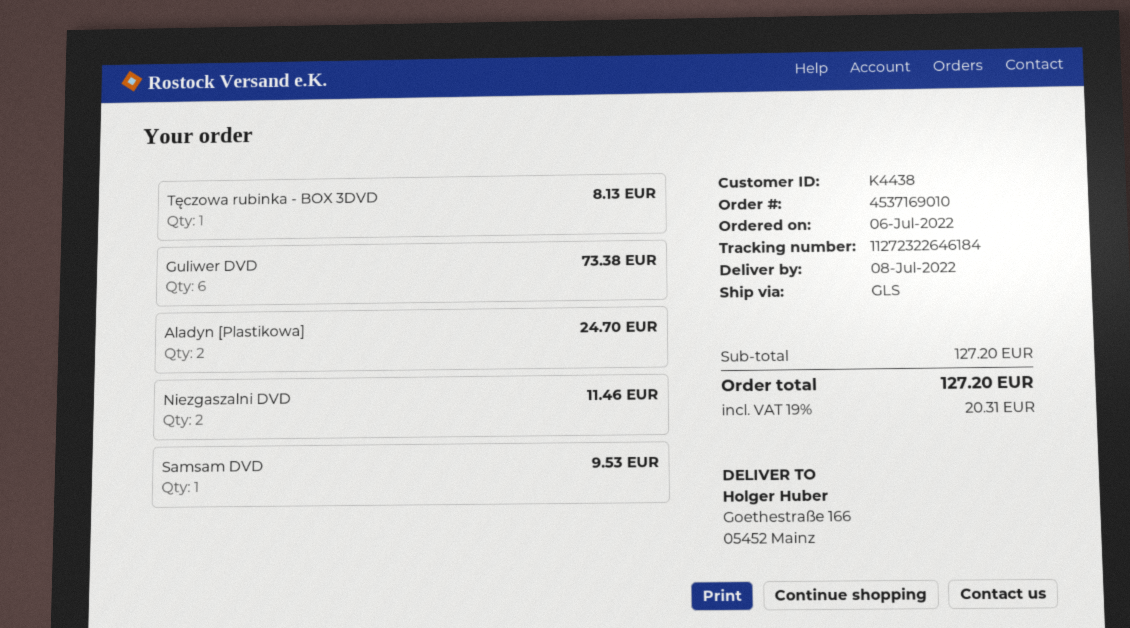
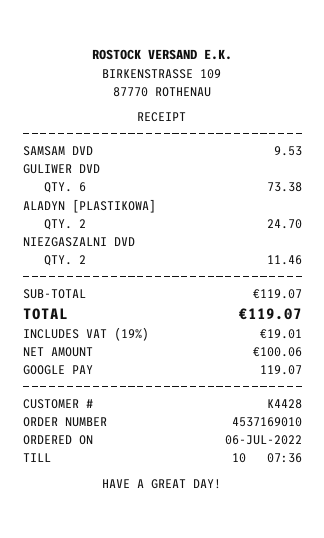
customer number: K4438 -> K4428
Tęczowa rubinka - BOX 3DVD: 1 for 8.13 -> none
subtotal: 127.20 -> 119.07
tax: 19% = 20.31 -> 19% = 19.01
total: 127.20 -> 119.07

